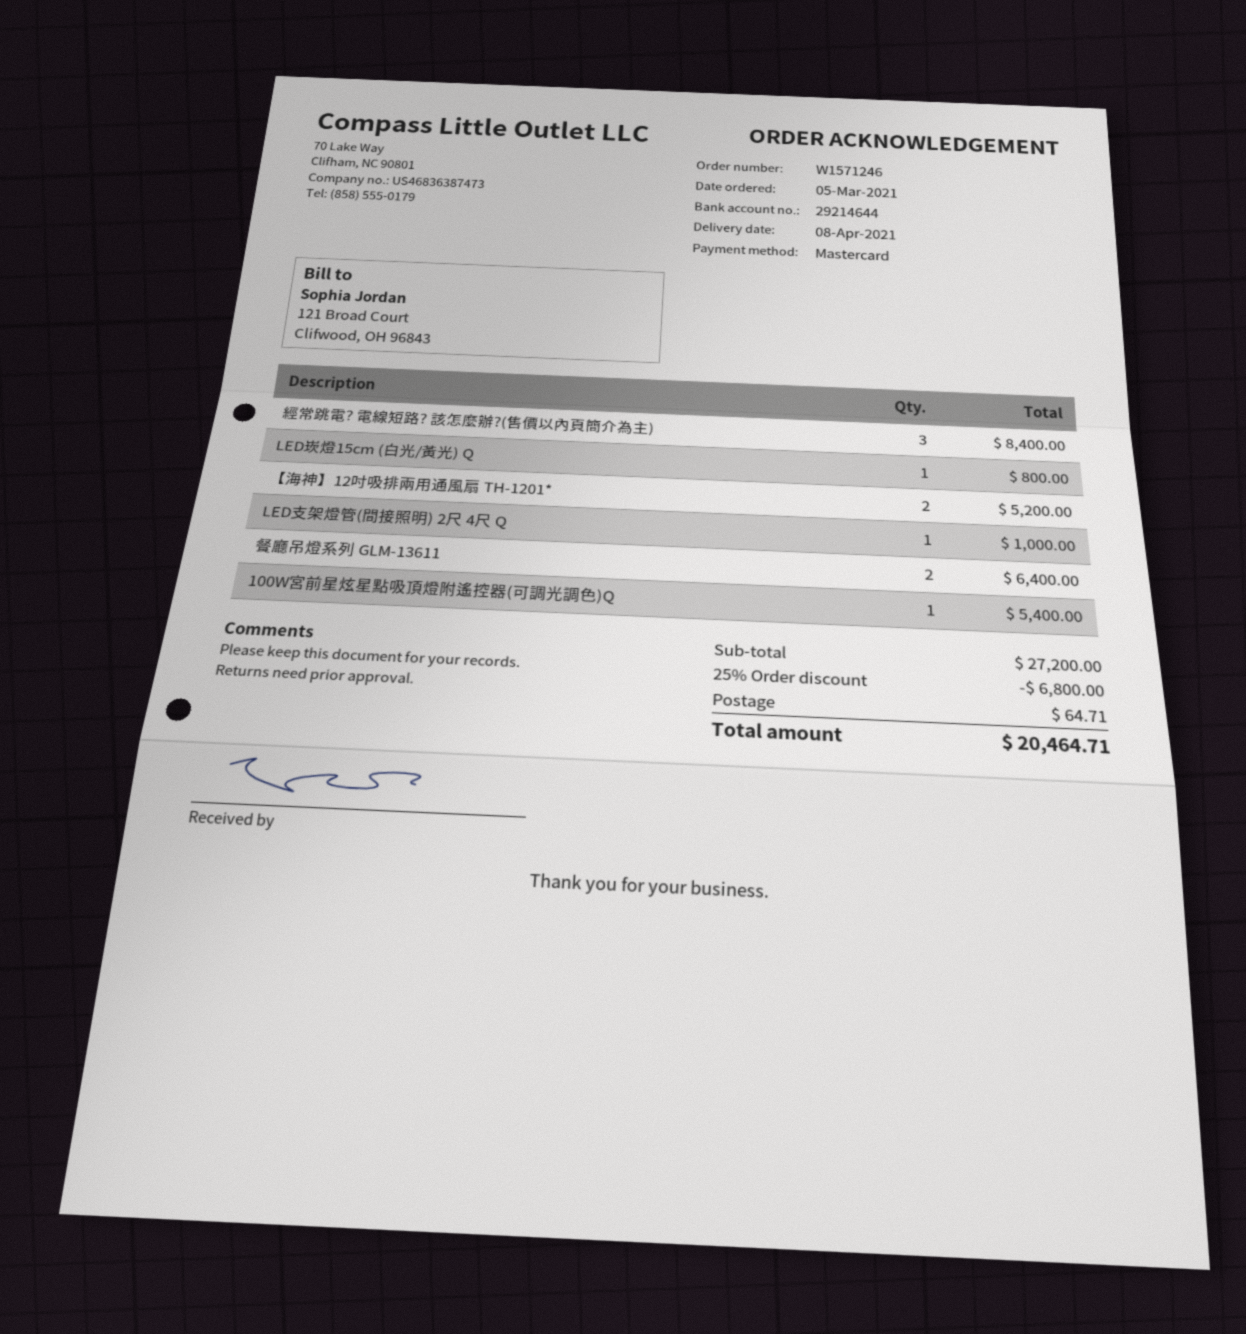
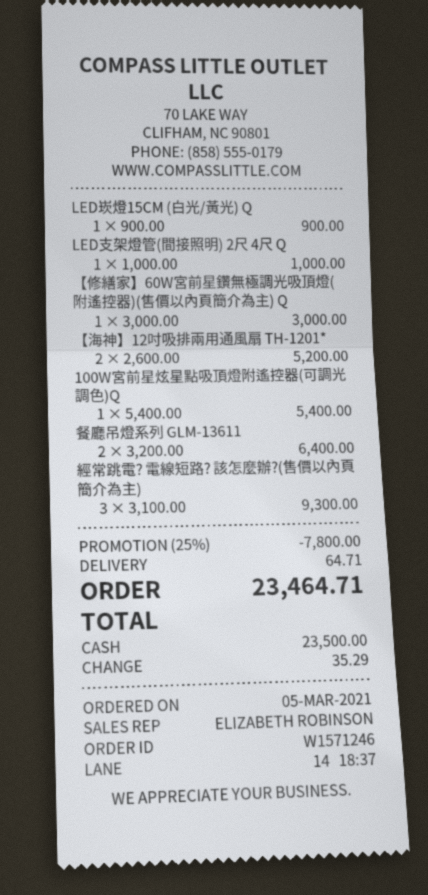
payment method: Mastercard -> cash
經常跳電? 電線短路? 該怎麼辦?(售價以內頁簡介為主): 3 for 8400.00 -> 3 for 9300.00
LED崁燈15cm (白光/黃光) Q: 1 for 800.00 -> 1 for 900.00
【修繕家】60W宮前星鑽無極調光吸頂燈(附遙控器)(售價以內頁簡介為主) Q: none -> 1 for 3000.00
discount: 25% = 6800.00 -> 25% = 7800.00
total: 20464.71 -> 23464.71

